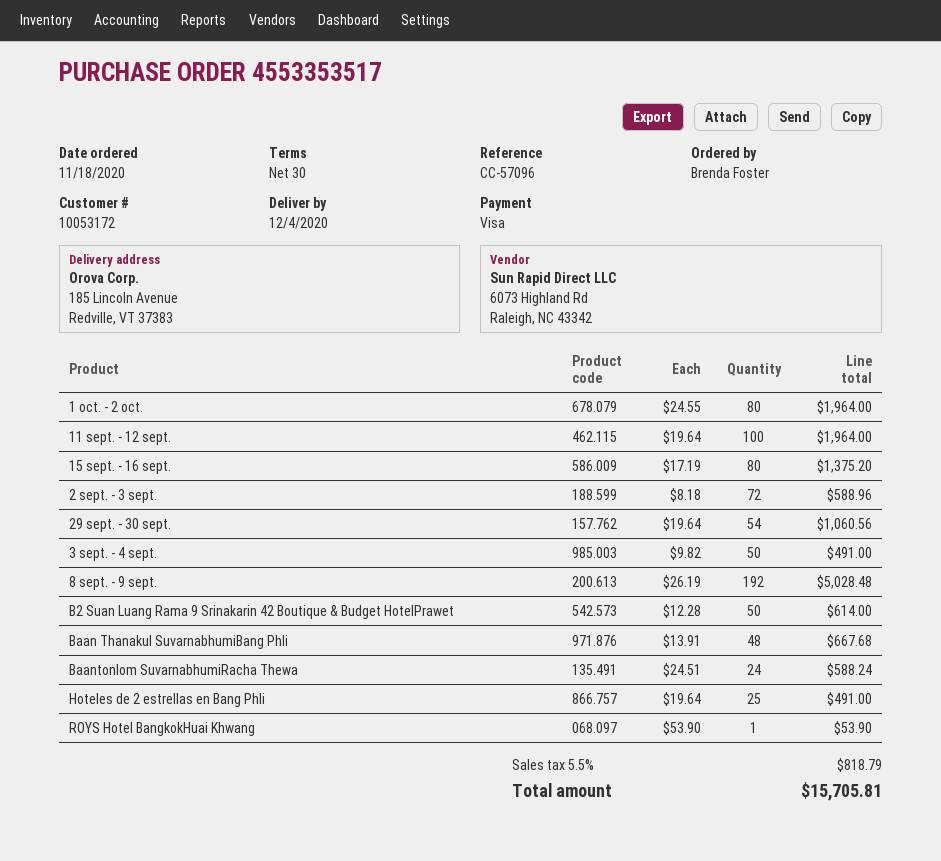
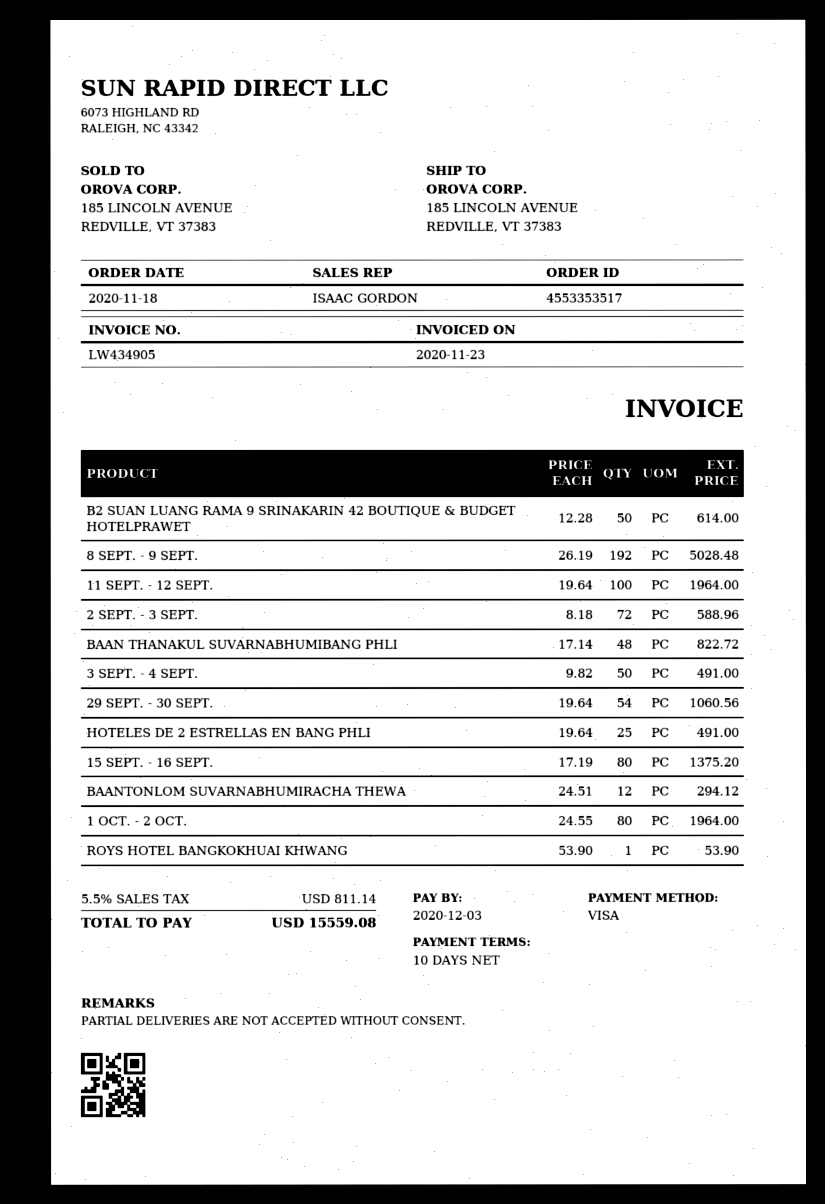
payment terms: 30 days -> 10 days
Baan Thanakul SuvarnabhumiBang Phli: 48 x 13.91 = 667.68 -> 48 x 17.14 = 822.72
Baantonlom SuvarnabhumiRacha Thewa: 24 x 24.51 = 588.24 -> 12 x 24.51 = 294.12
tax: 5.5% = 818.79 -> 5.5% = 811.14
total: 15705.81 -> 15559.08

